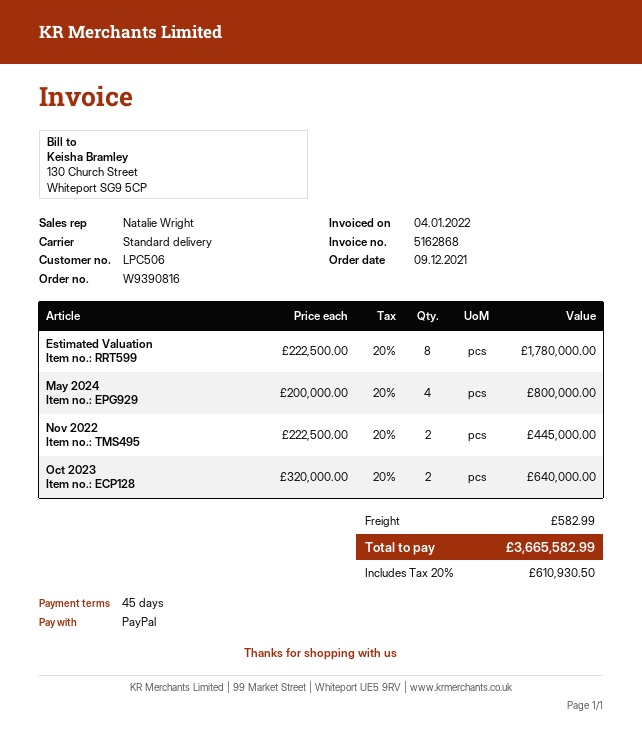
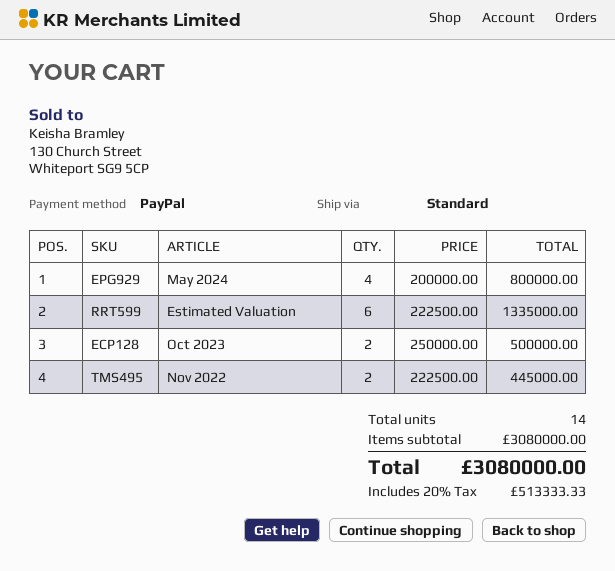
Estimated Valuation: 8 x 222500.00 = 1780000.00 -> 6 x 222500.00 = 1335000.00
Oct 2023: 2 x 320000.00 = 640000.00 -> 2 x 250000.00 = 500000.00
shipping: 582.99 -> none
tax: 20% = 610930.50 -> 20% = 513333.33
total: 3665582.99 -> 3080000.00

